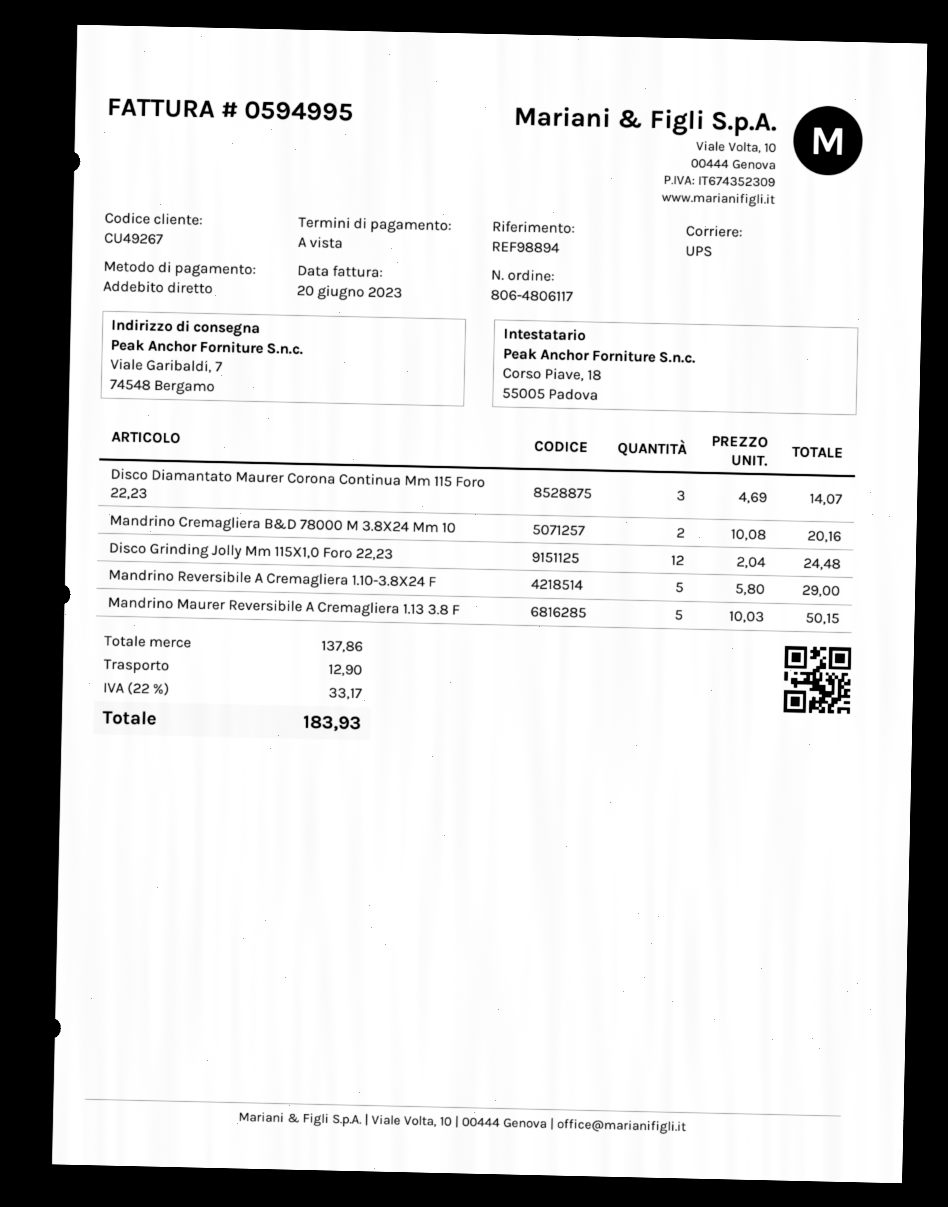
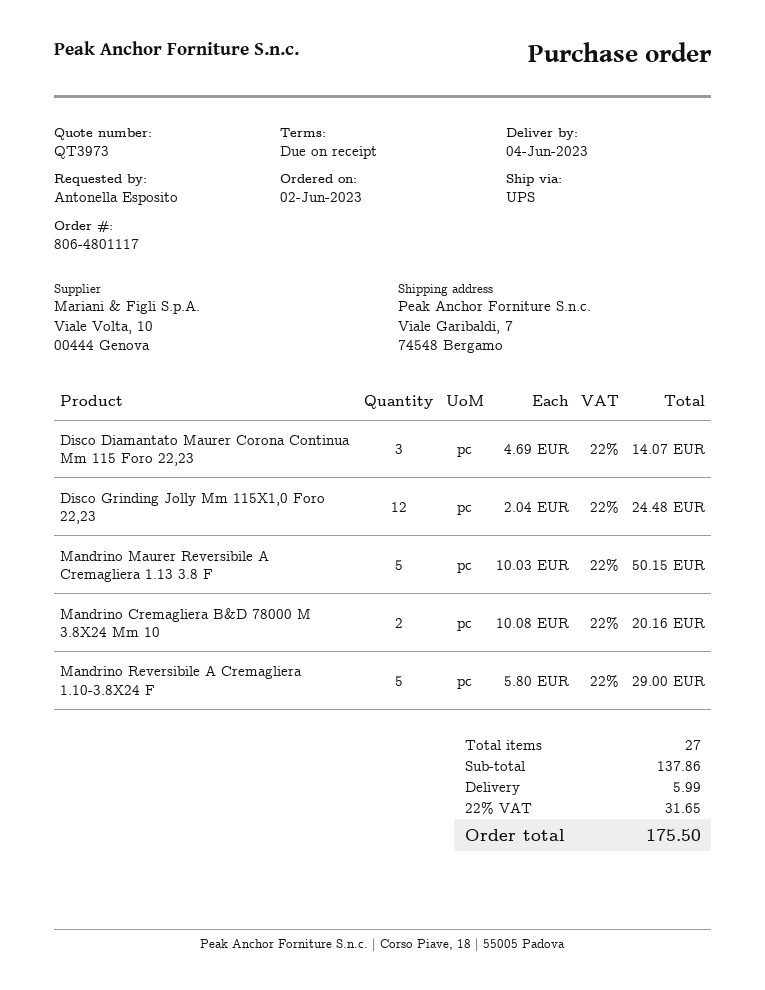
order number: 806-4806117 -> 806-4801117
shipping: 12.90 -> 5.99
tax: 22% = 33.17 -> 22% = 31.65
total: 183.93 -> 175.50

